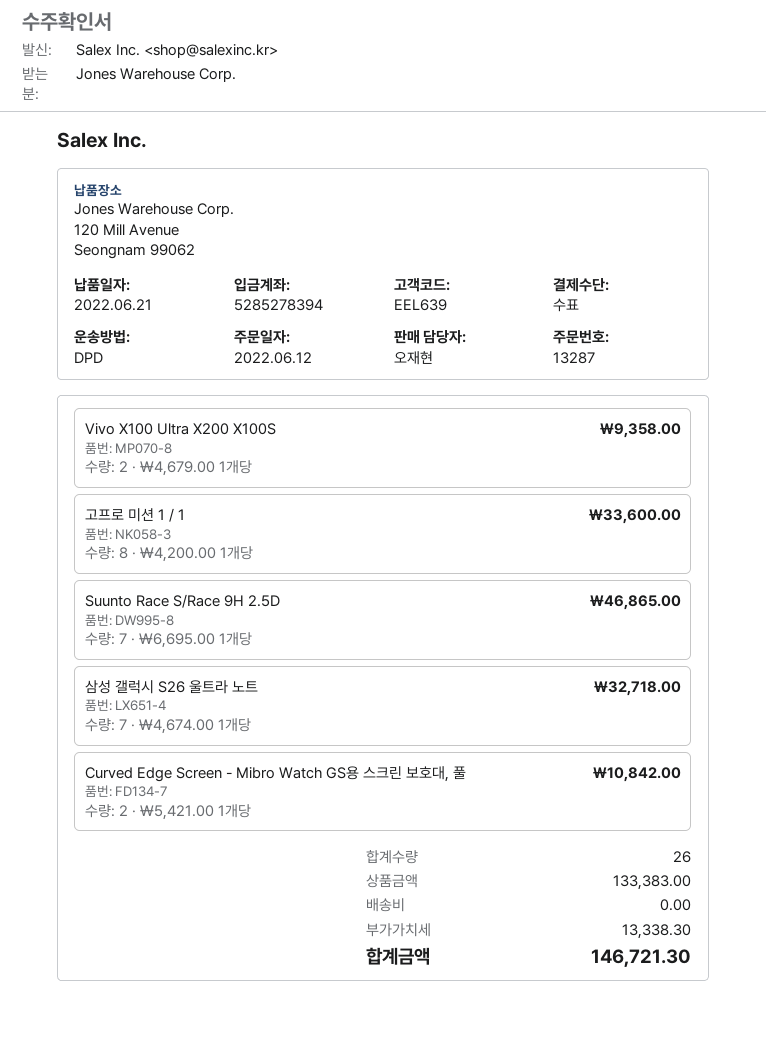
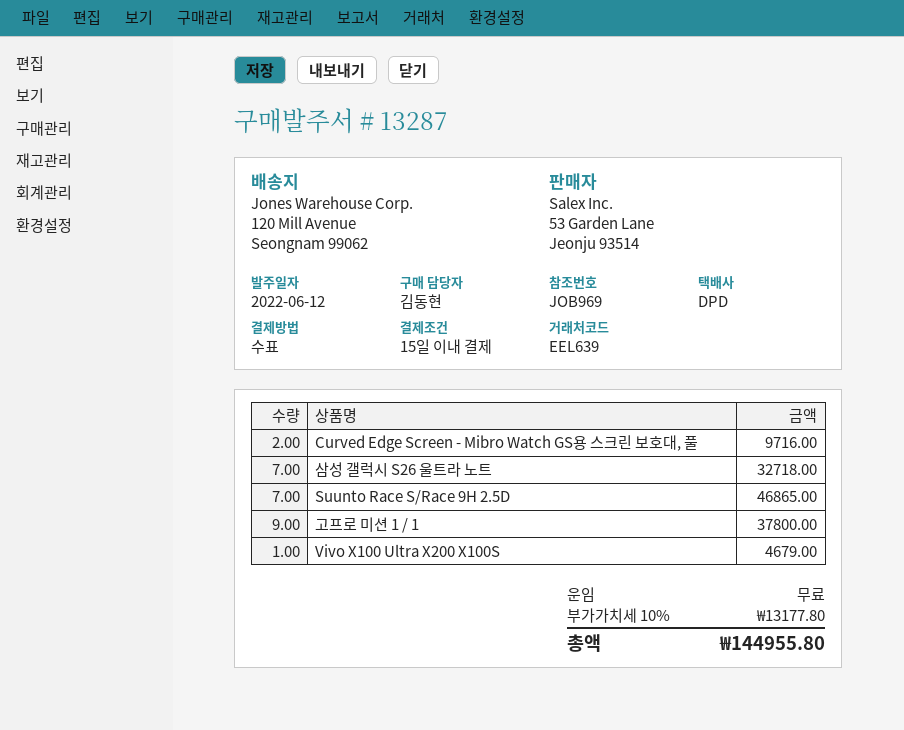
Vivo X100 Ultra X200 X100S: 2 for 9358.00 -> 1 for 4679.00
고프로 미션 1 / 1: 8 for 33600.00 -> 9 for 37800.00
Curved Edge Screen - Mibro Watch GS용 스크린 보호대, 풀: 2 for 10842.00 -> 2 for 9716.00
tax: 13338.30 -> 13177.80
total: 146721.30 -> 144955.80

